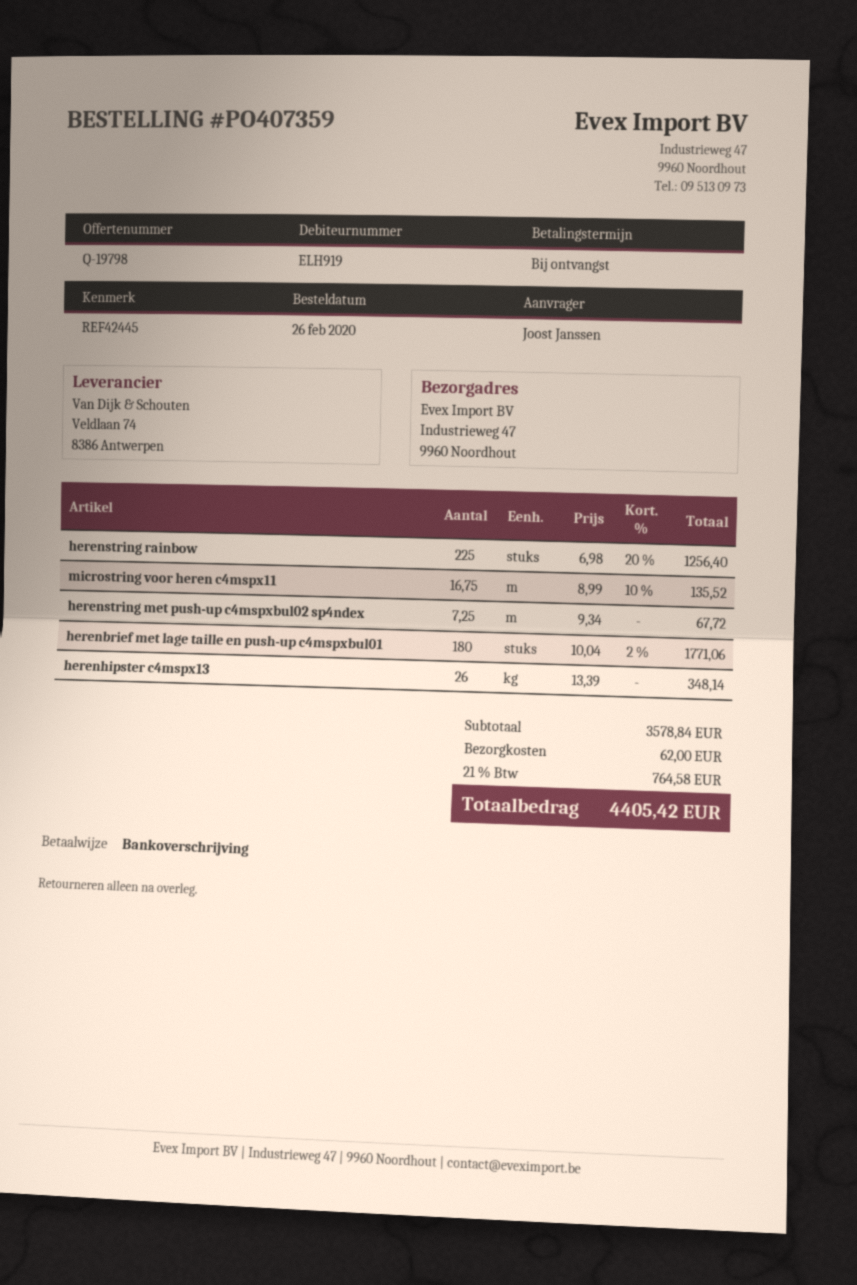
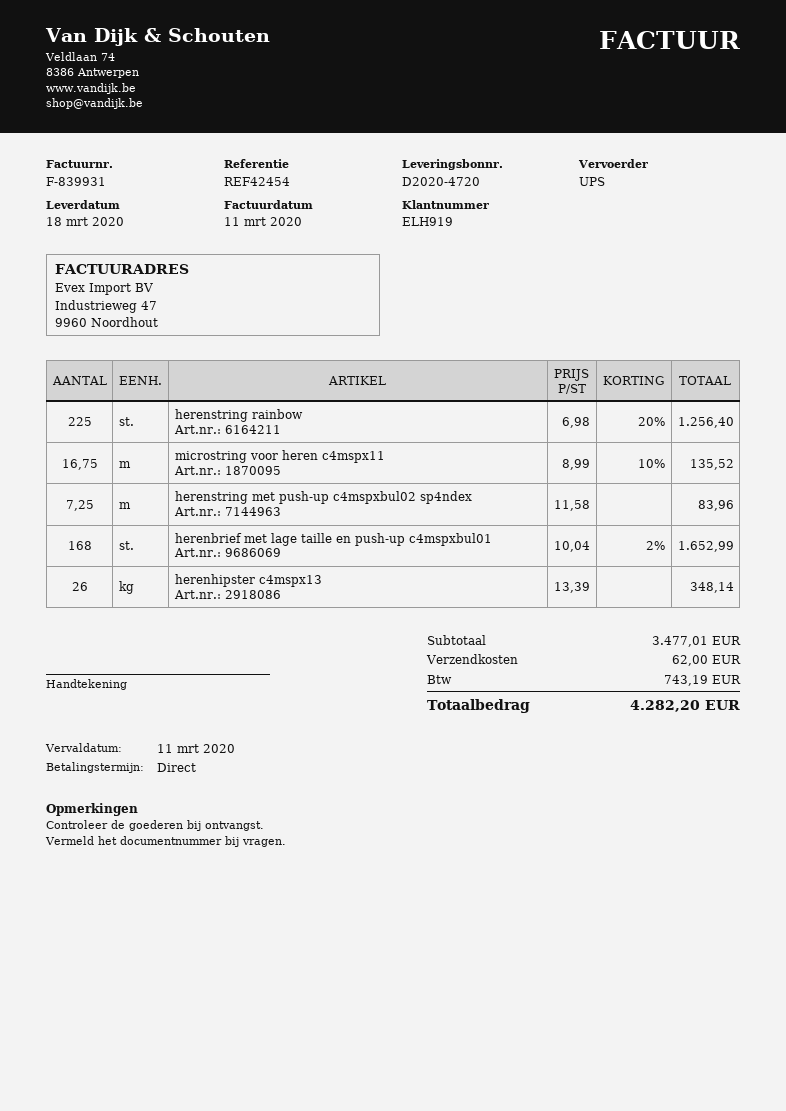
reference: REF42445 -> REF42454
herenstring met push-up c4mspxbul02 sp4ndex: 7.25 x 9.34 = 67.72 -> 7.25 x 11.58 = 83.96
herenbrief met lage taille en push-up c4mspxbul01: 180 x 10.04 - 2% = 1771.06 -> 168 x 10.04 - 2% = 1652.99
subtotal: 3578.84 -> 3477.01
tax: 764.58 -> 743.19
total: 4405.42 -> 4282.20

